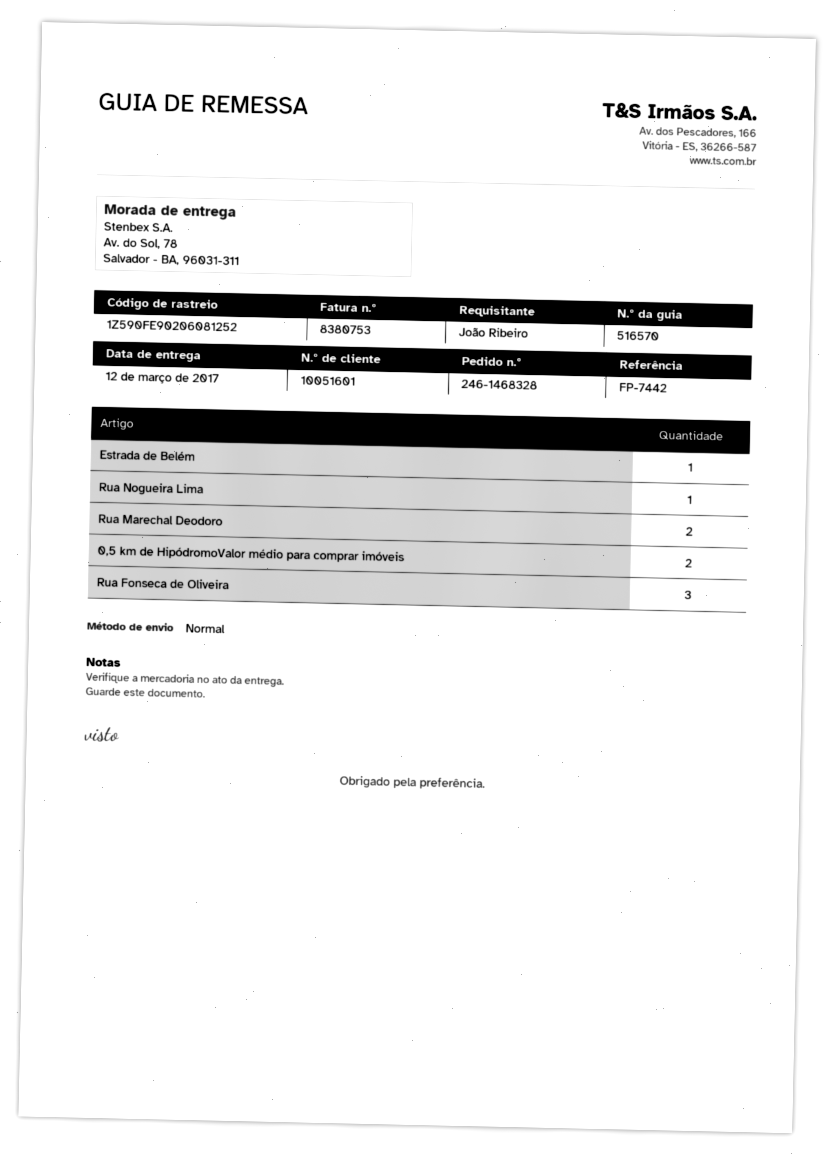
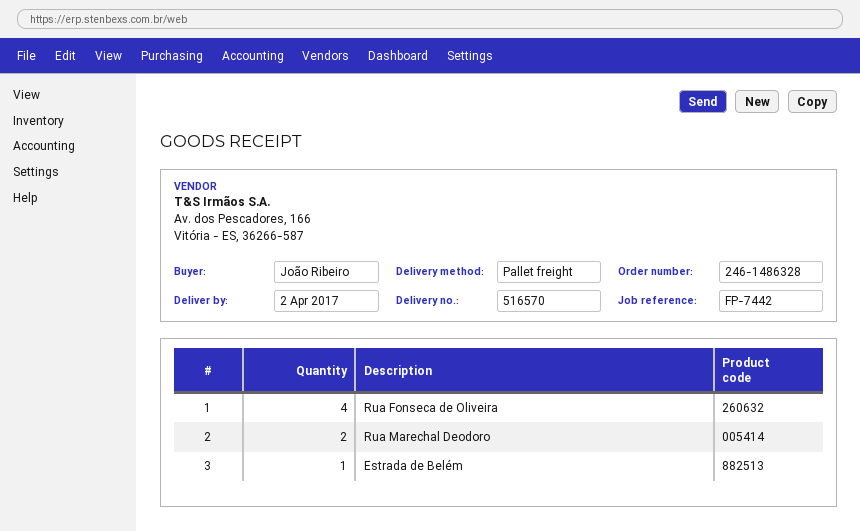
order number: 246-1468328 -> 246-1486328
delivery date: 2017-03-12 -> 2017-04-02
shipping method: standard -> pallet freight
Rua Nogueira Lima: 1 -> none
0,5 km de HipódromoValor médio para comprar imóveis: 2 -> none
Rua Fonseca de Oliveira: 3 -> 4

